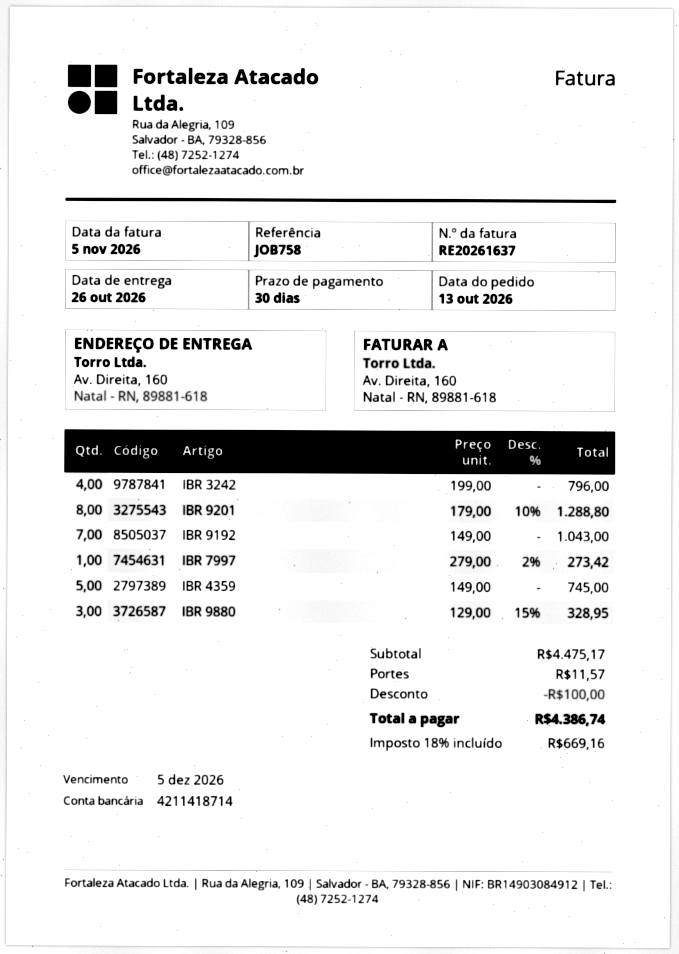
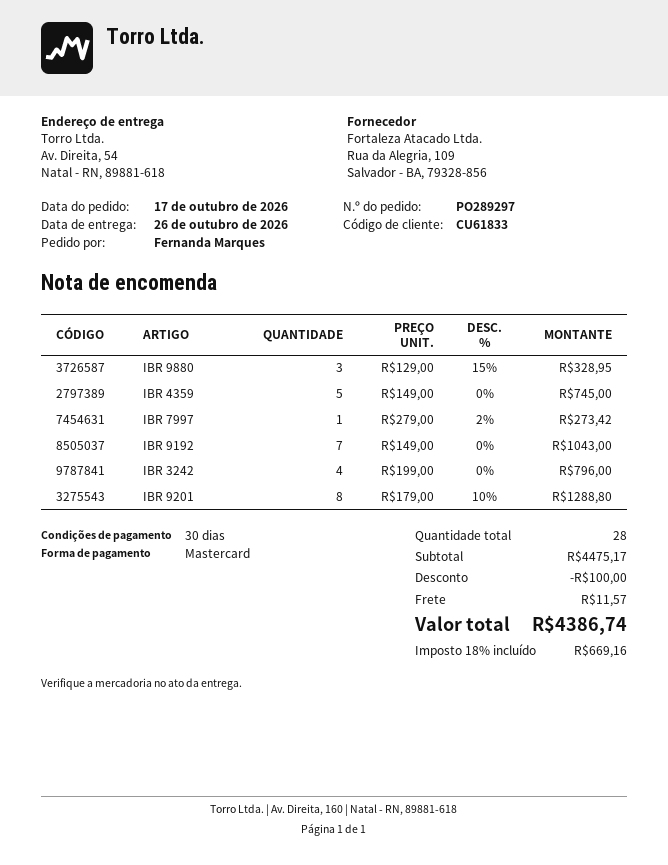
order date: 2026-10-13 -> 2026-10-17
ship to: Av. Direita, 160, Natal - RN, 89881-618 -> Av. Direita, 54, Natal - RN, 89881-618

